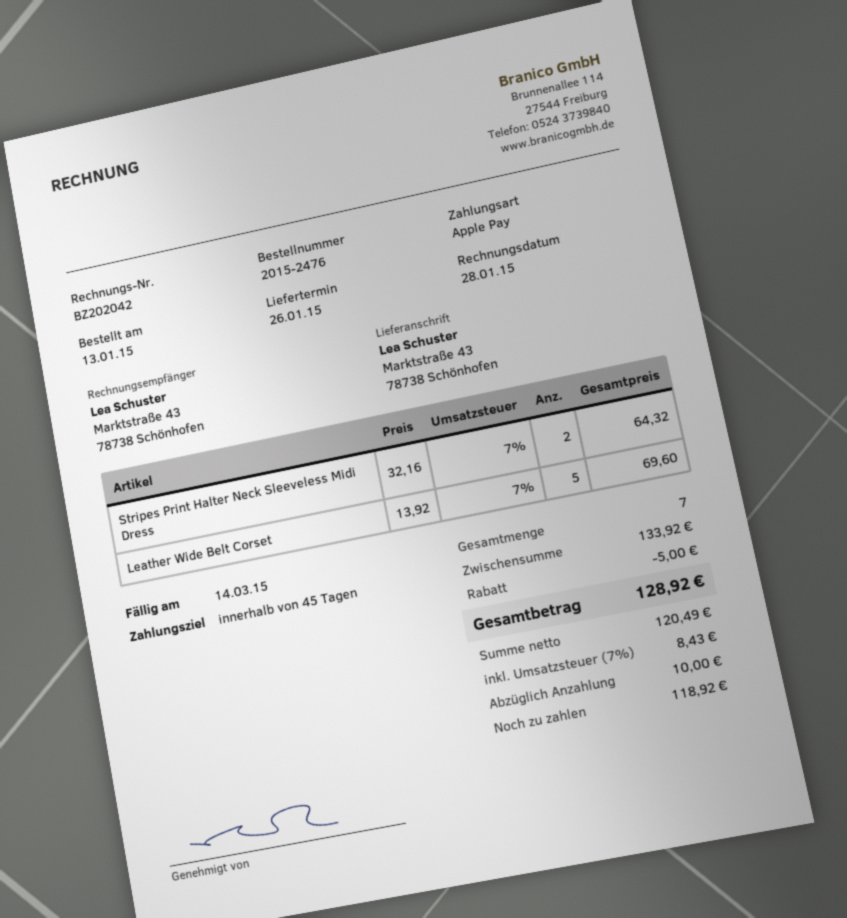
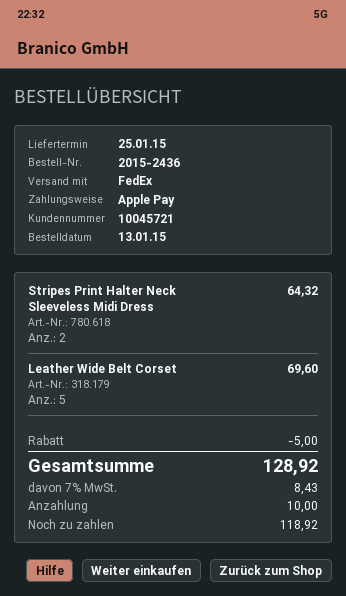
order number: 2015-2476 -> 2015-2436
delivery date: 2015-01-26 -> 2015-01-25

